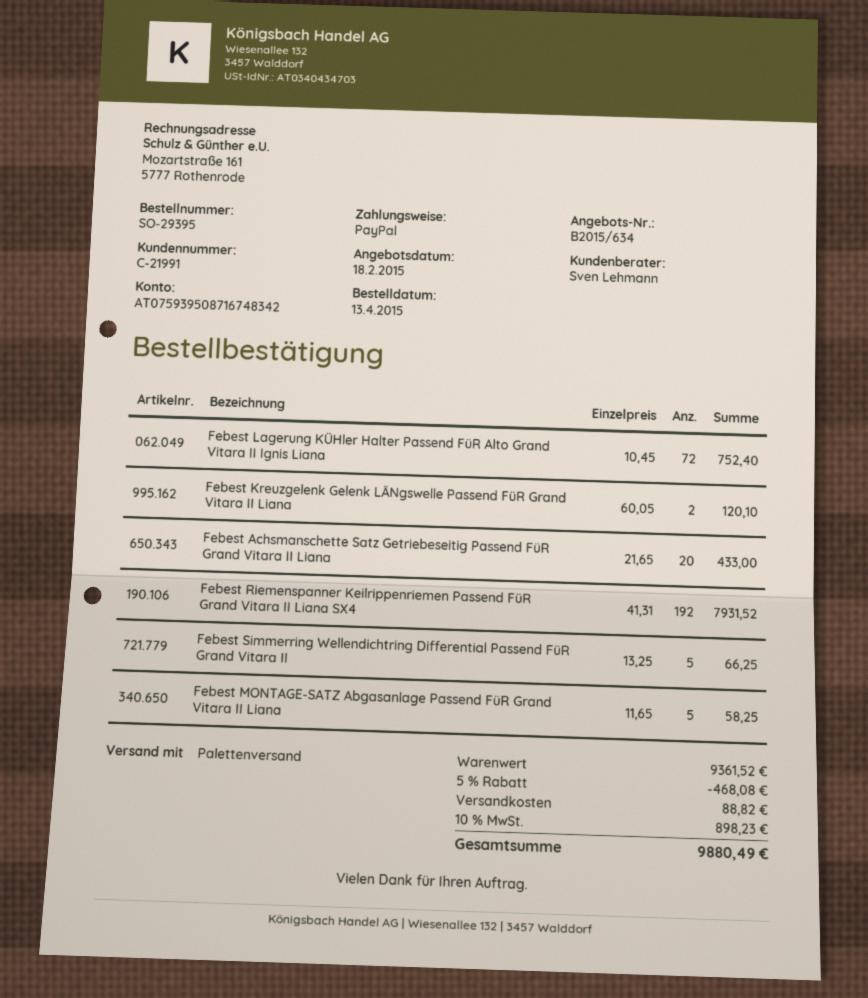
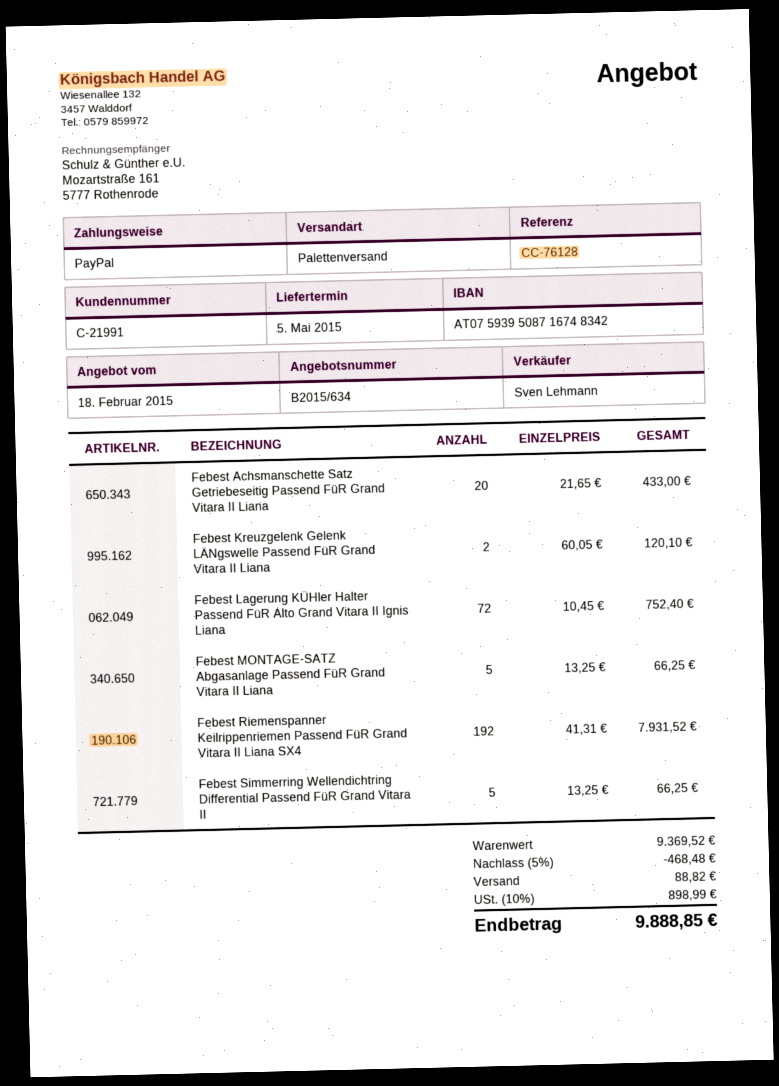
Febest MONTAGE-SATZ Abgasanlage Passend FüR Grand Vitara II Liana: 5 x 11.65 = 58.25 -> 5 x 13.25 = 66.25
subtotal: 9361.52 -> 9369.52
discount: 5% = 468.08 -> 5% = 468.48
tax: 10% = 898.23 -> 10% = 898.99
total: 9880.49 -> 9888.85

